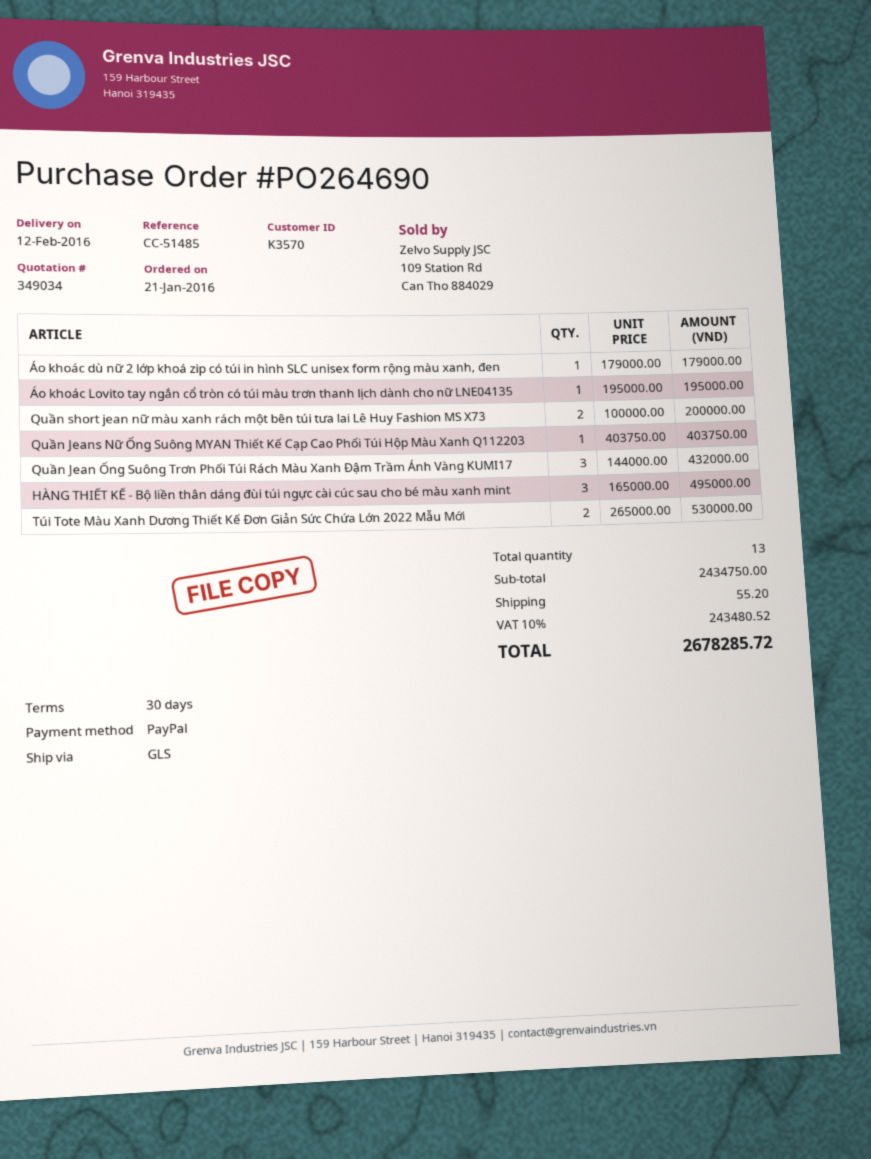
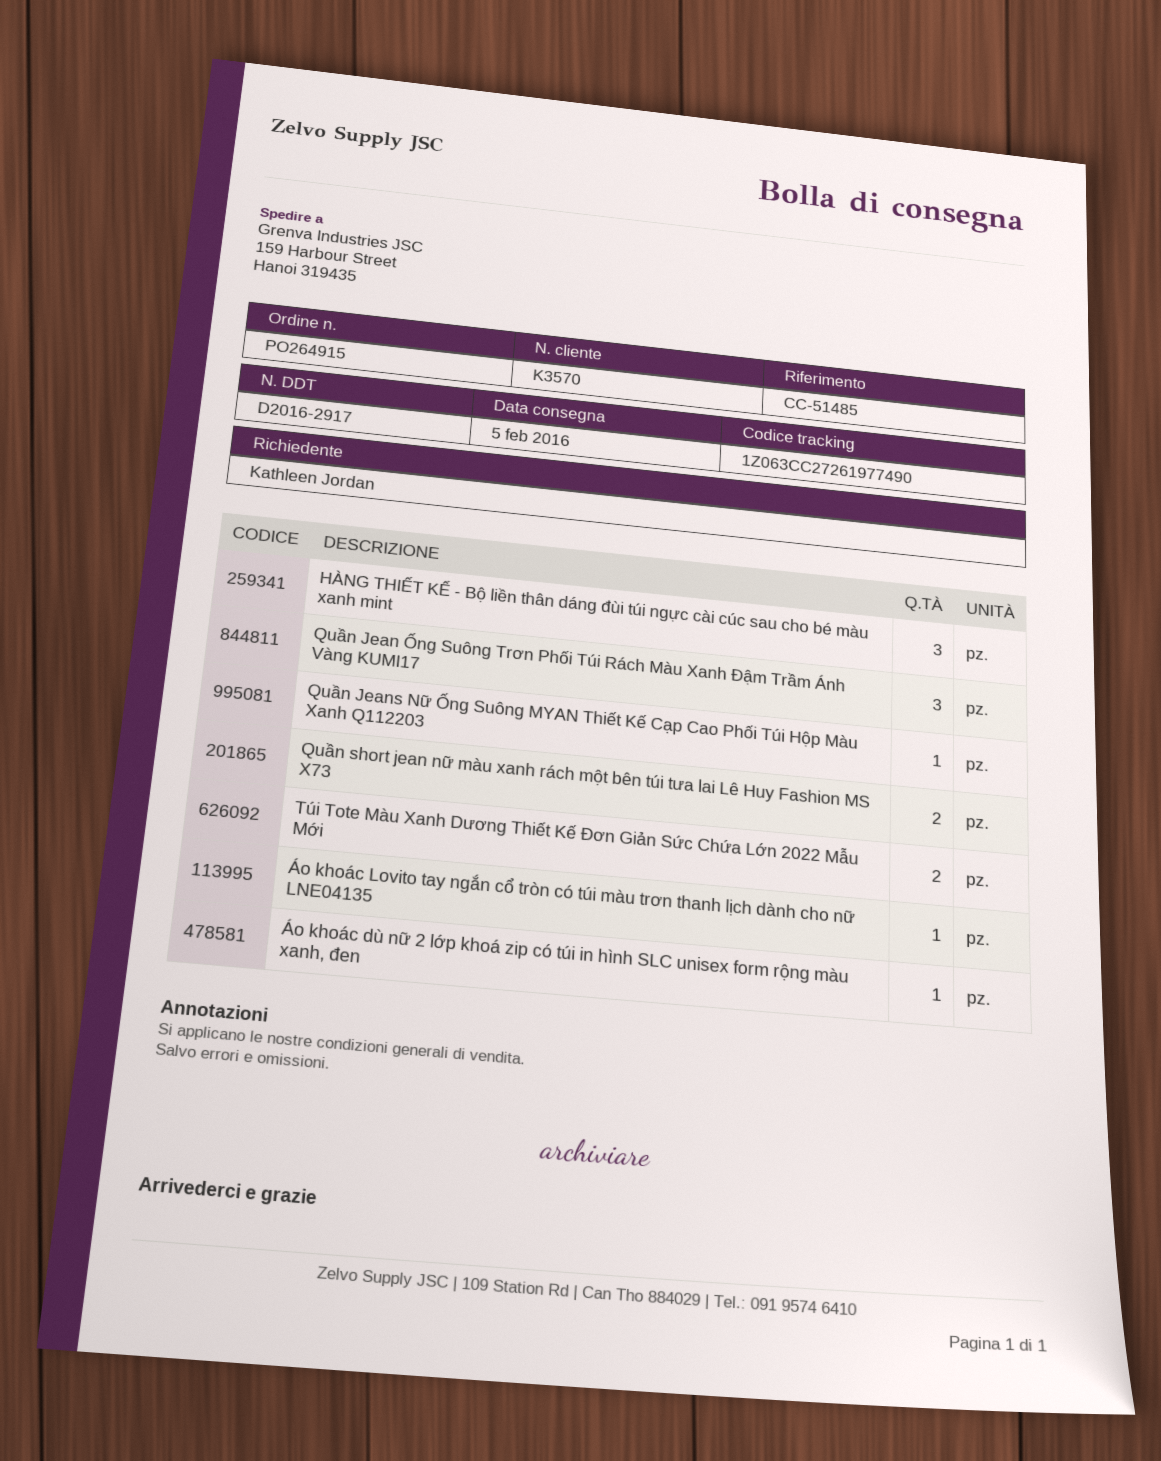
order number: PO264690 -> PO264915
delivery date: 2016-02-12 -> 2016-02-05

